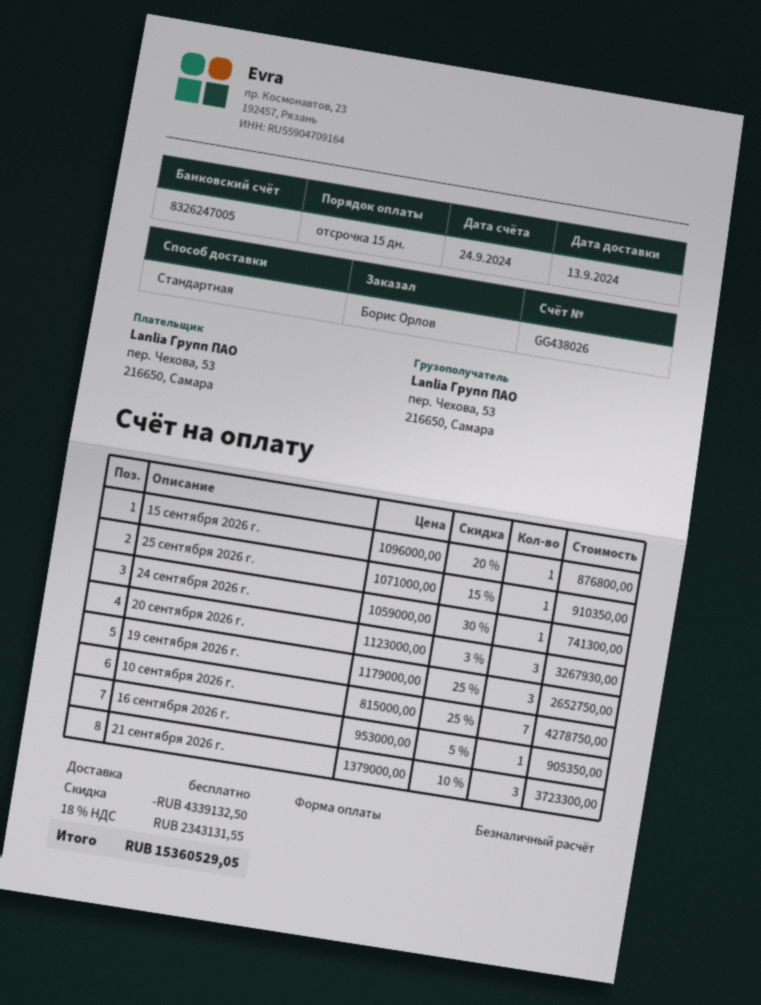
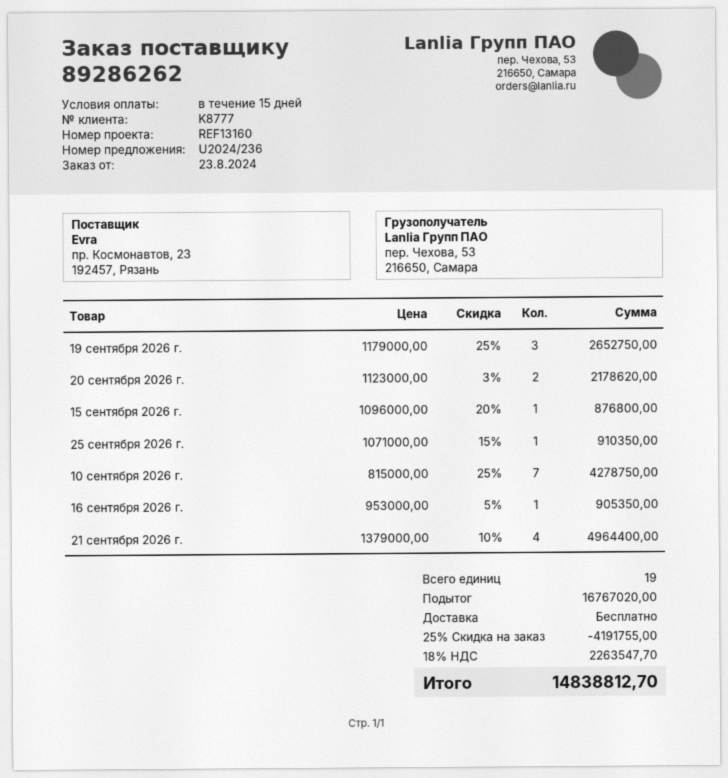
24 сентября 2026 г.: 1 x 1059000.00 - 30% = 741300.00 -> none
20 сентября 2026 г.: 3 x 1123000.00 - 3% = 3267930.00 -> 2 x 1123000.00 - 3% = 2178620.00
21 сентября 2026 г.: 3 x 1379000.00 - 10% = 3723300.00 -> 4 x 1379000.00 - 10% = 4964400.00
discount: 4339132.50 -> 4191755.00
tax: 18% = 2343131.55 -> 18% = 2263547.70
total: 15360529.05 -> 14838812.70

